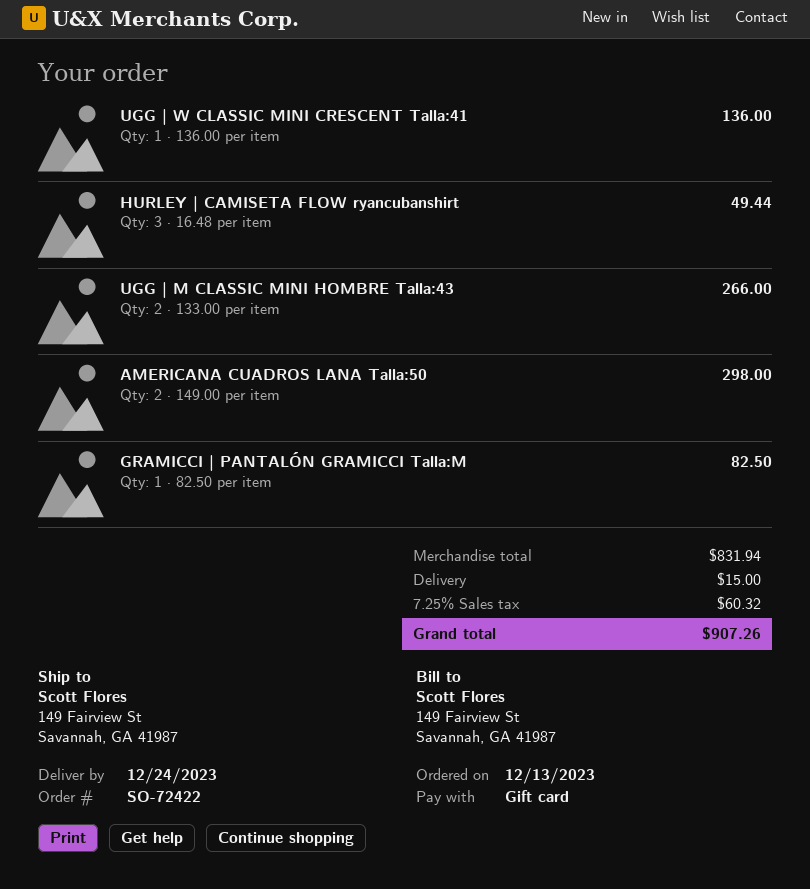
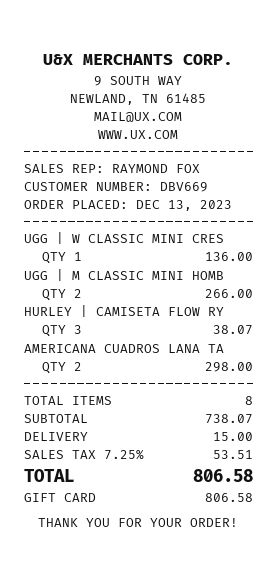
HURLEY | CAMISETA FLOW ryancubanshirt: 3 for 49.44 -> 3 for 38.07
GRAMICCI | PANTALÓN GRAMICCI Talla:M: 1 for 82.50 -> none
subtotal: 831.94 -> 738.07
tax: 7.25% = 60.32 -> 7.25% = 53.51
total: 907.26 -> 806.58

